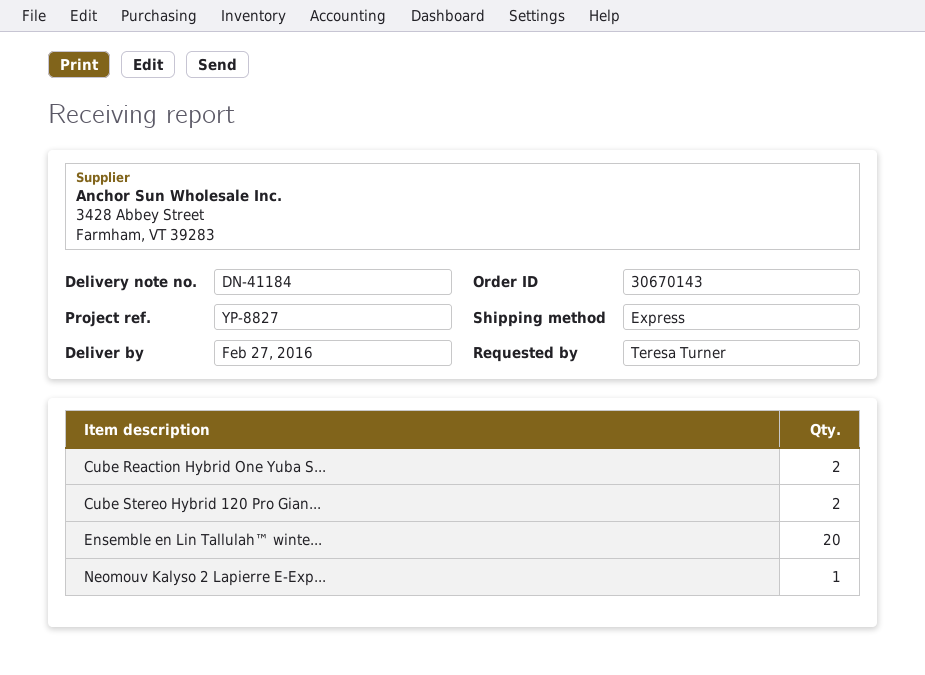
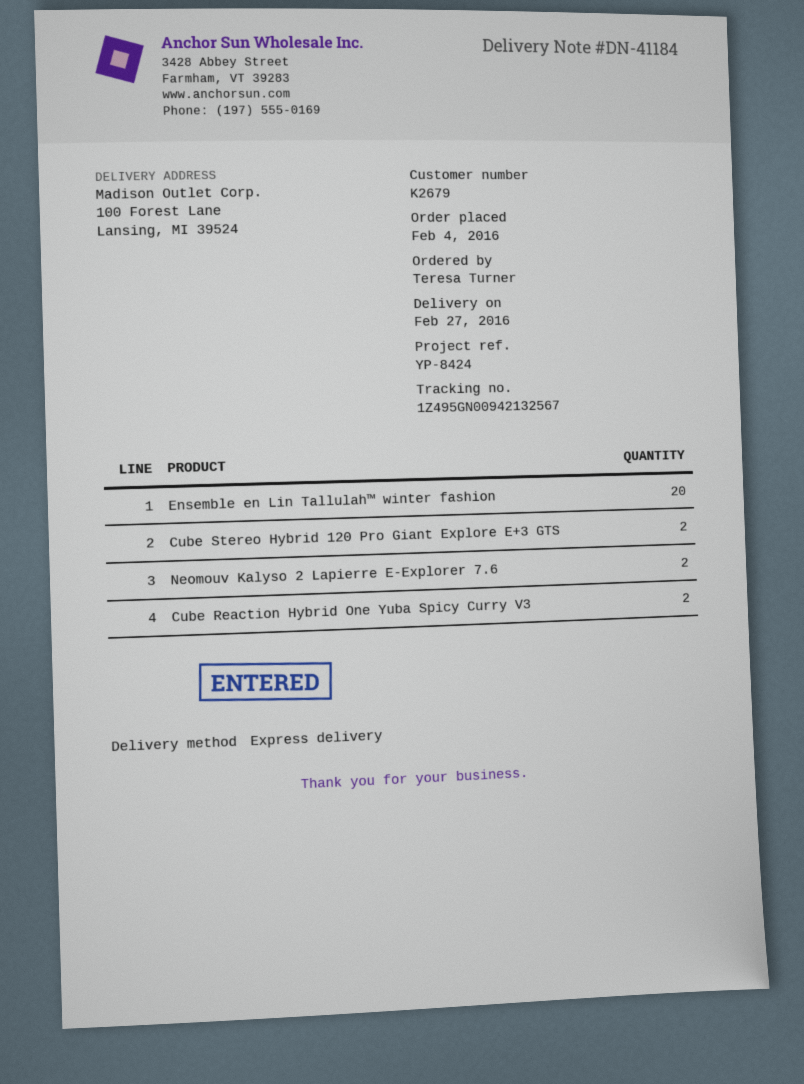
reference: YP-8827 -> YP-8424
Neomouv Kalyso 2 Lapierre E-Exp...: 1 -> 2

